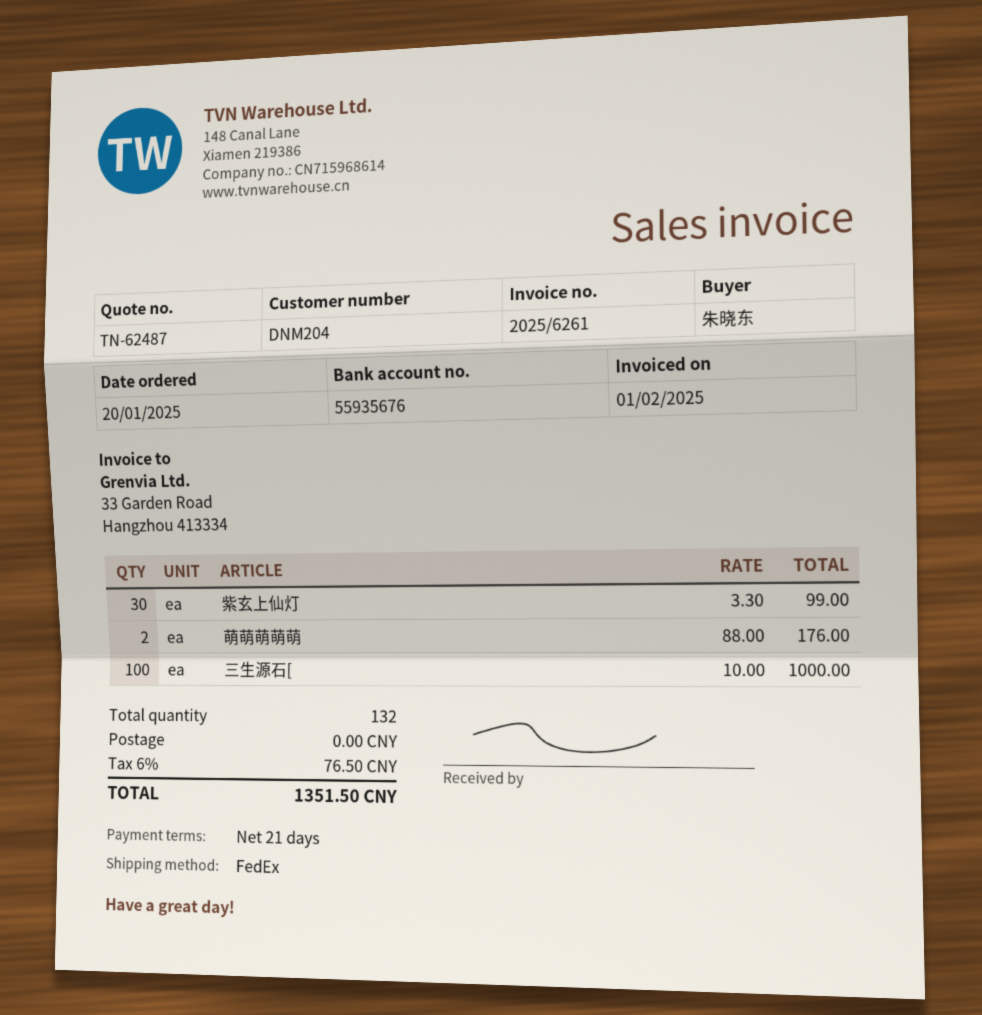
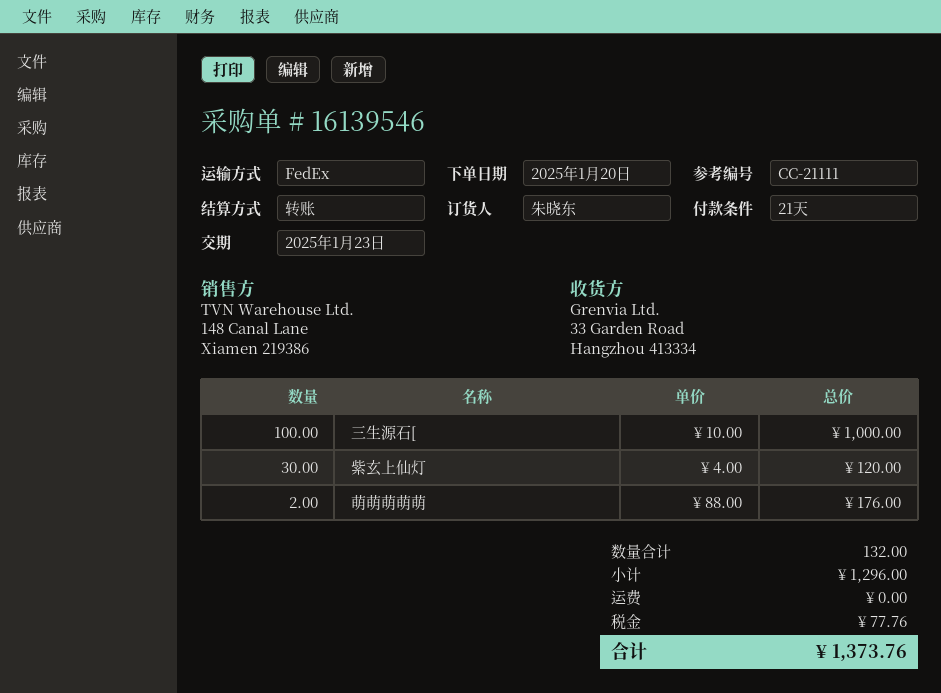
紫玄上仙灯: 30 x 3.30 = 99.00 -> 30 x 4.00 = 120.00
tax: 76.50 -> 77.76
total: 1351.50 -> 1373.76

